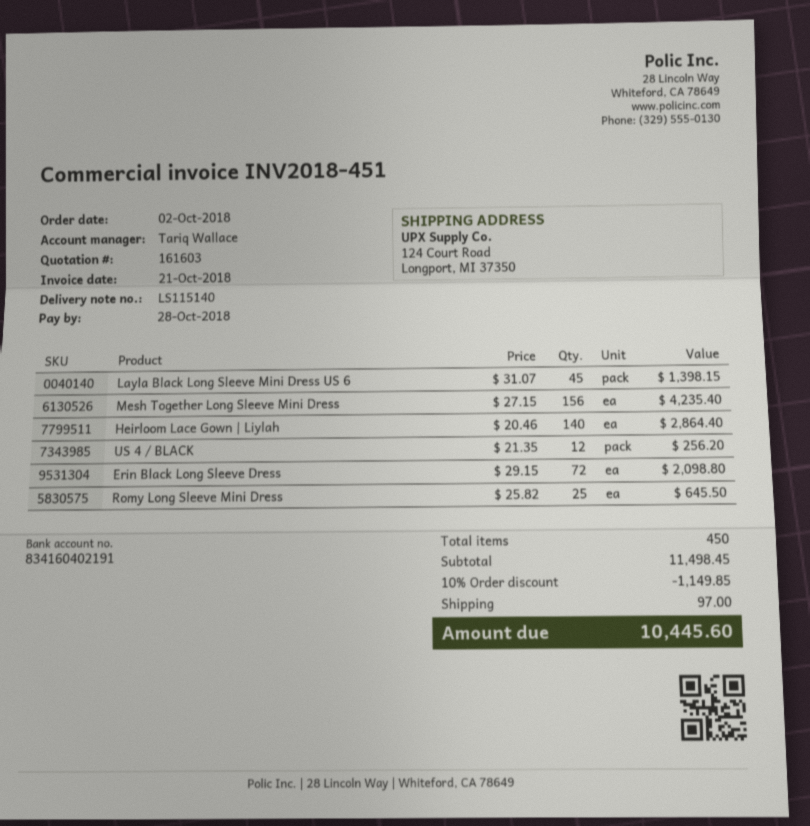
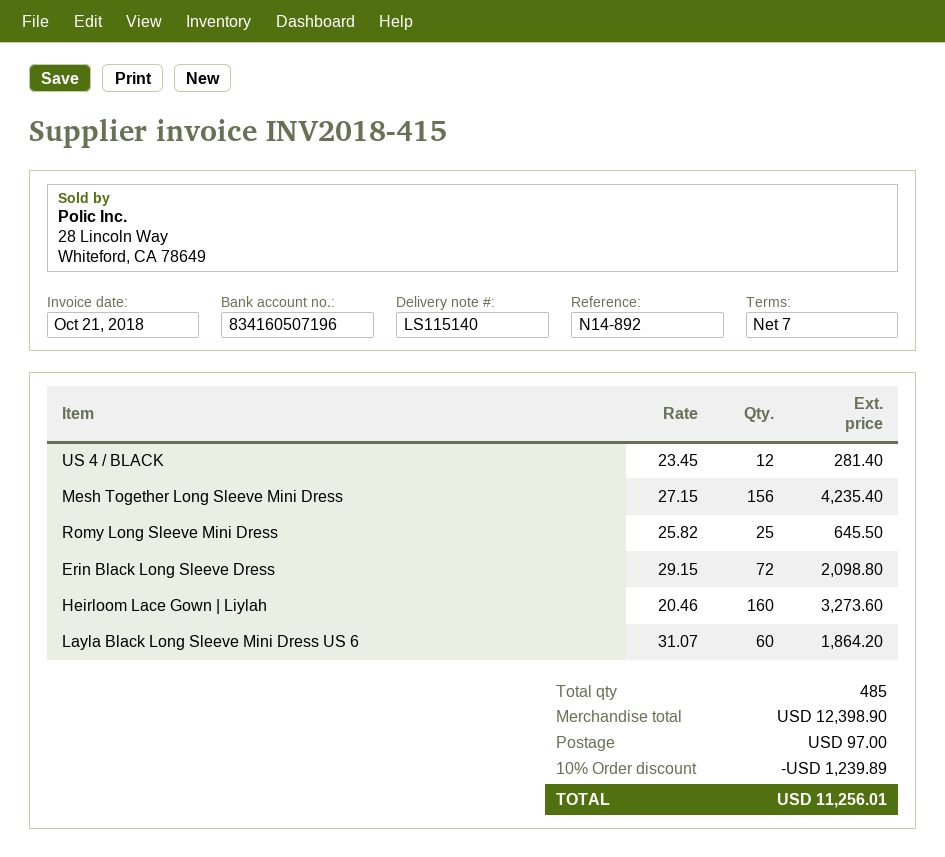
invoice number: INV2018-451 -> INV2018-415
bank account: 834160402191 -> 834160507196
Layla Black Long Sleeve Mini Dress US 6: 45 x 31.07 = 1398.15 -> 60 x 31.07 = 1864.20
Heirloom Lace Gown | Liylah: 140 x 20.46 = 2864.40 -> 160 x 20.46 = 3273.60
US 4 / BLACK: 12 x 21.35 = 256.20 -> 12 x 23.45 = 281.40
total quantity: 450 -> 485
subtotal: 11498.45 -> 12398.90
discount: 10% = 1149.85 -> 10% = 1239.89
total: 10445.60 -> 11256.01

